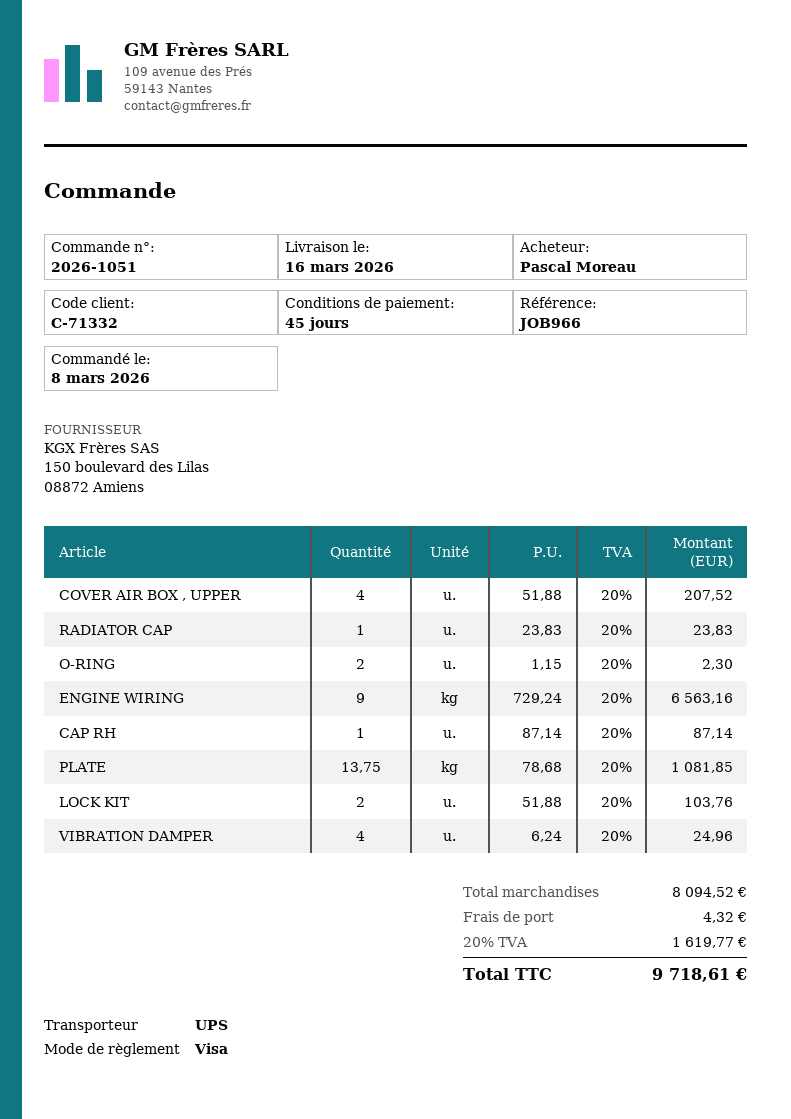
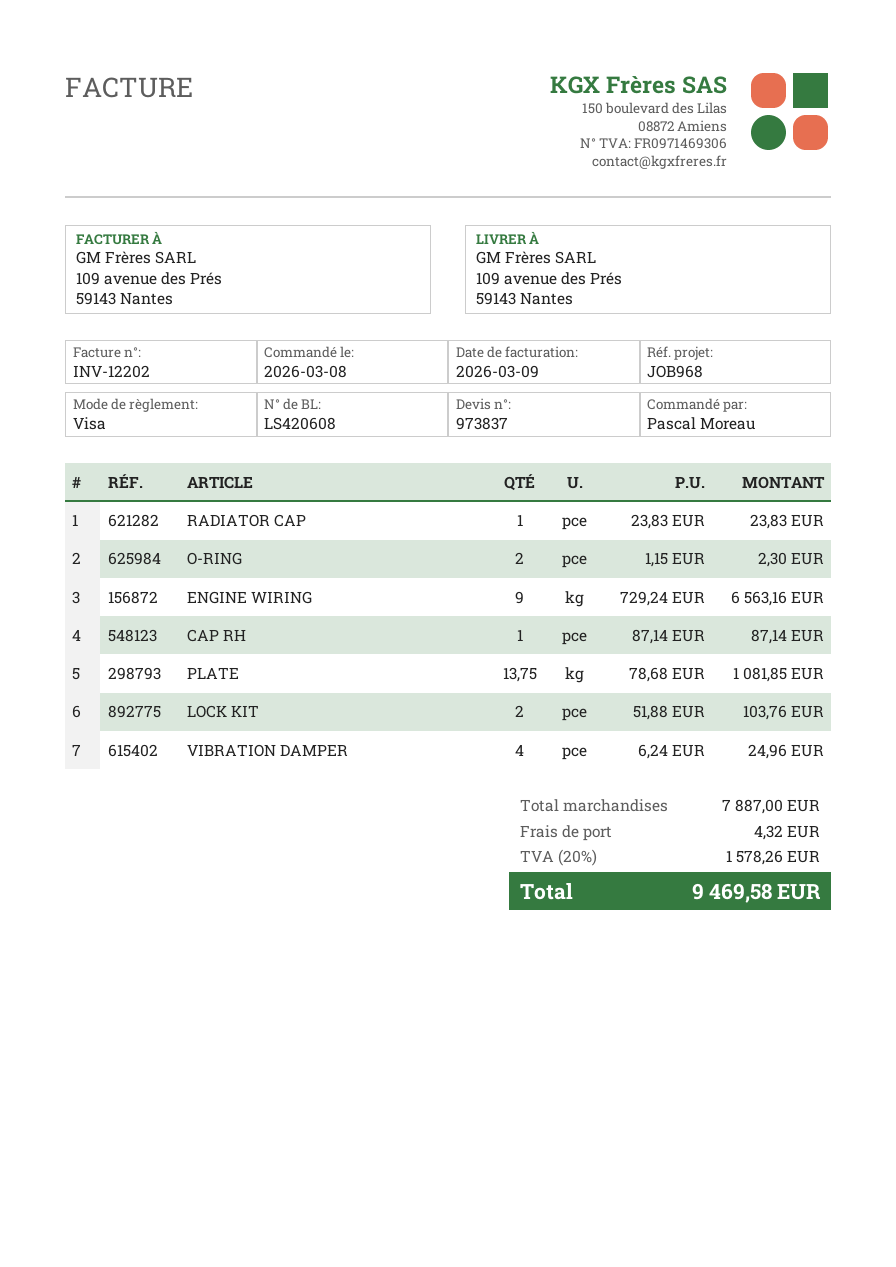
reference: JOB966 -> JOB968
COVER AIR BOX , UPPER: 4 x 51.88 = 207.52 -> none
subtotal: 8094.52 -> 7887.00
tax: 20% = 1619.77 -> 20% = 1578.26
total: 9718.61 -> 9469.58

